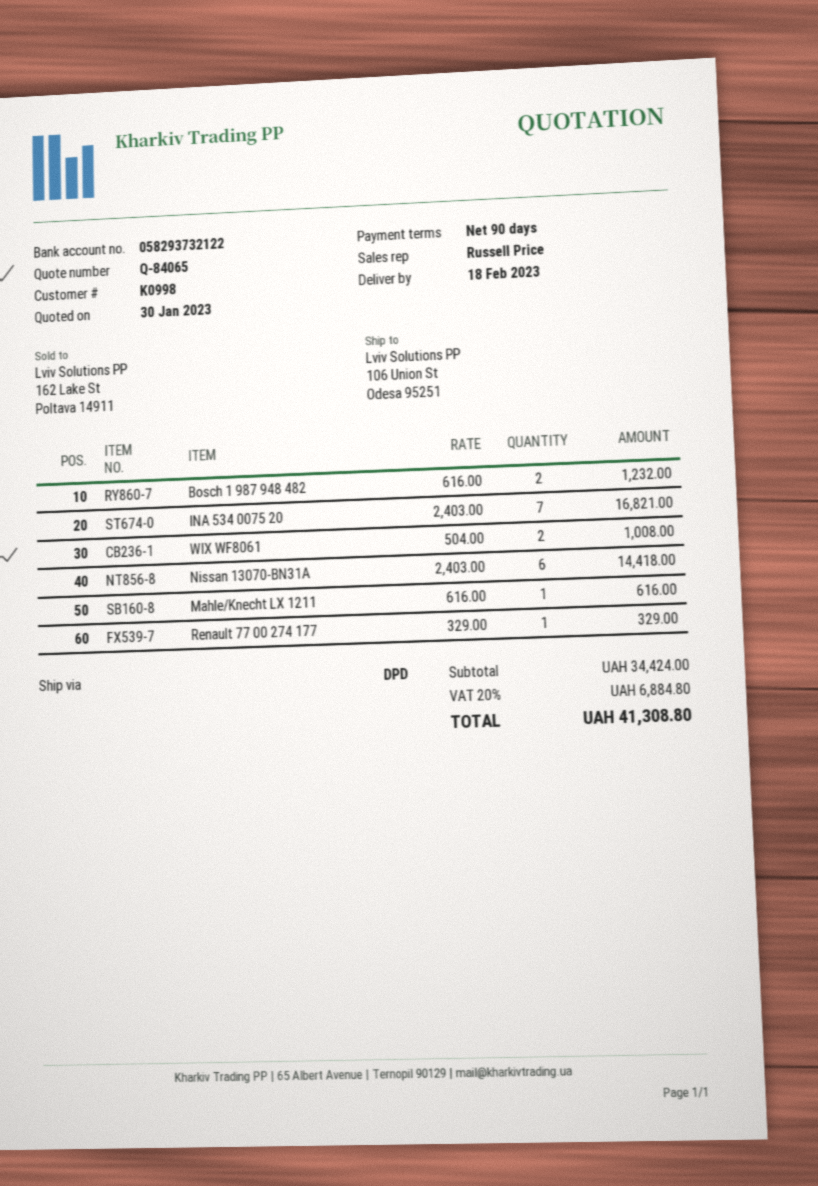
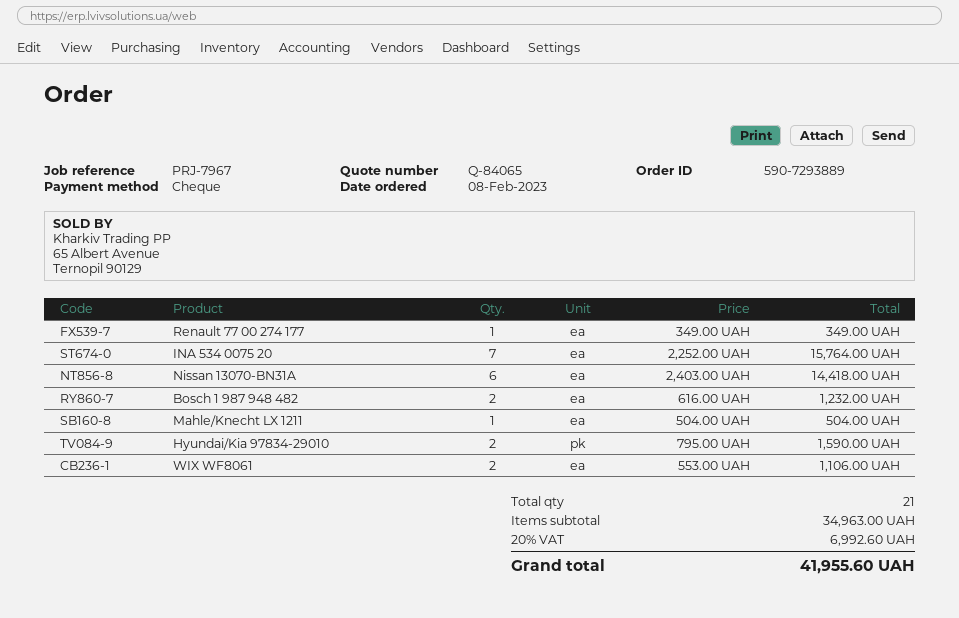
INA 534 0075 20: 7 x 2403.00 = 16821.00 -> 7 x 2252.00 = 15764.00
WIX WF8061: 2 x 504.00 = 1008.00 -> 2 x 553.00 = 1106.00
Mahle/Knecht LX 1211: 1 x 616.00 = 616.00 -> 1 x 504.00 = 504.00
Renault 77 00 274 177: 1 x 329.00 = 329.00 -> 1 x 349.00 = 349.00
Hyundai/Kia 97834-29010: none -> 2 x 795.00 = 1590.00
subtotal: 34424.00 -> 34963.00
tax: 20% = 6884.80 -> 20% = 6992.60
total: 41308.80 -> 41955.60

